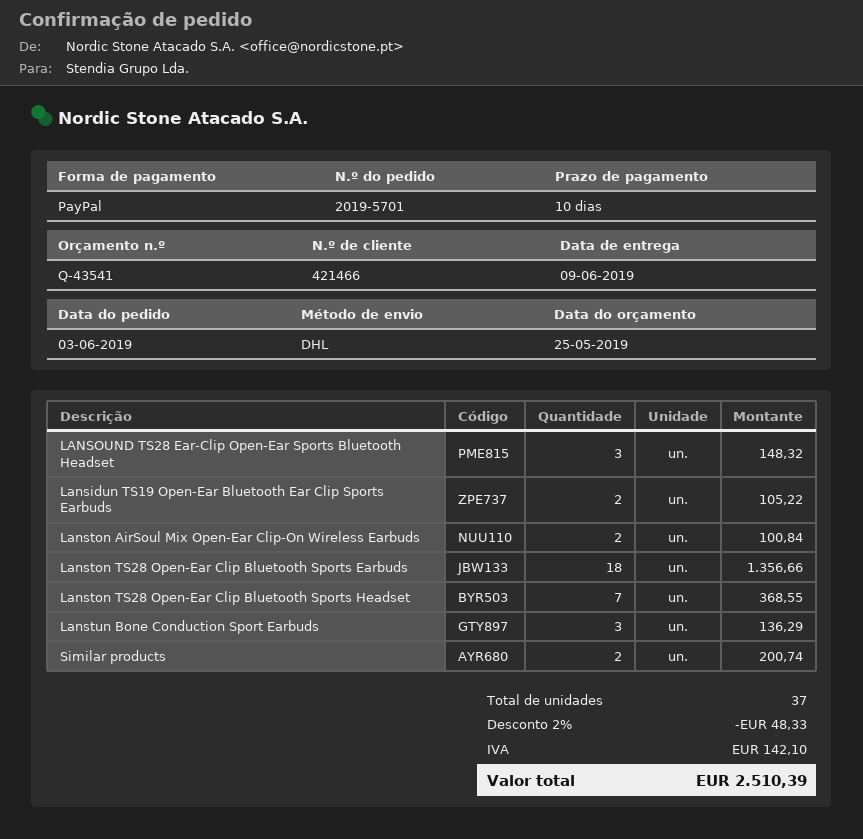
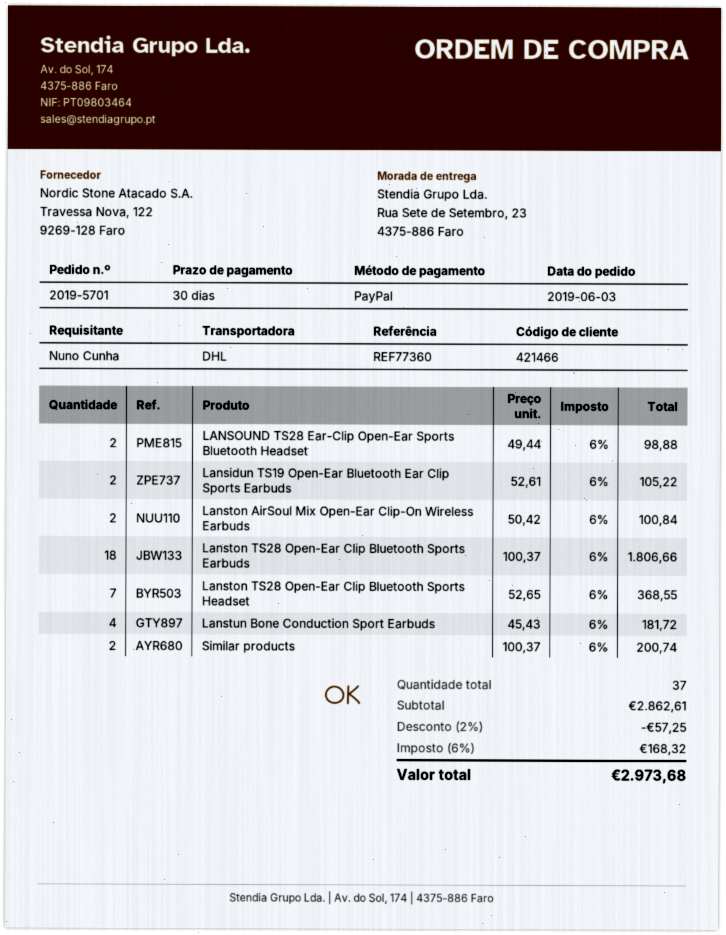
payment terms: 10 days -> 30 days
LANSOUND TS28 Ear-Clip Open-Ear Sports Bluetooth Headset: 3 for 148.32 -> 2 for 98.88
Lanston TS28 Open-Ear Clip Bluetooth Sports Earbuds: 18 for 1356.66 -> 18 for 1806.66
Lanstun Bone Conduction Sport Earbuds: 3 for 136.29 -> 4 for 181.72
discount: 2% = 48.33 -> 2% = 57.25
tax: 142.10 -> 168.32
total: 2510.39 -> 2973.68

